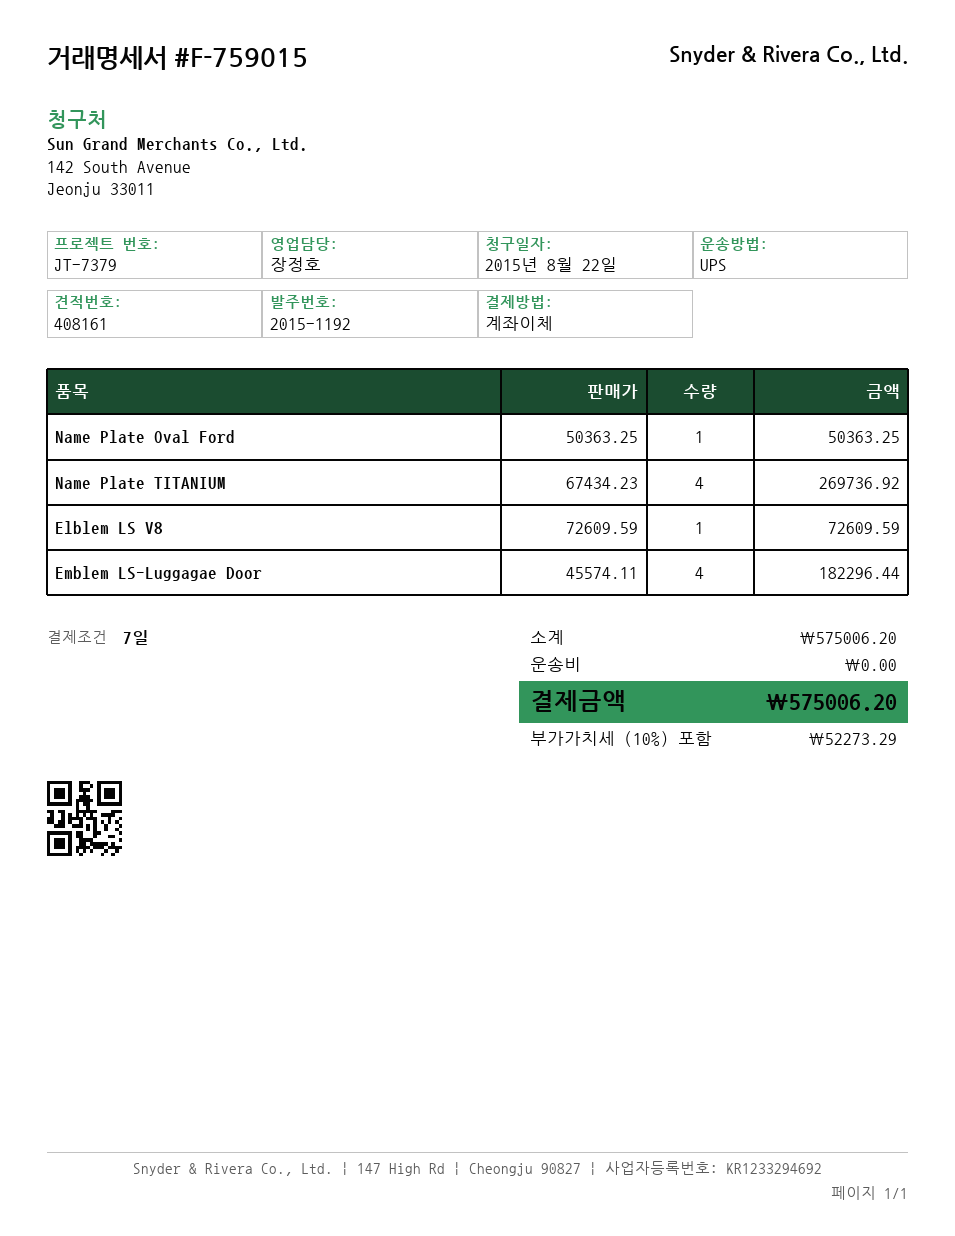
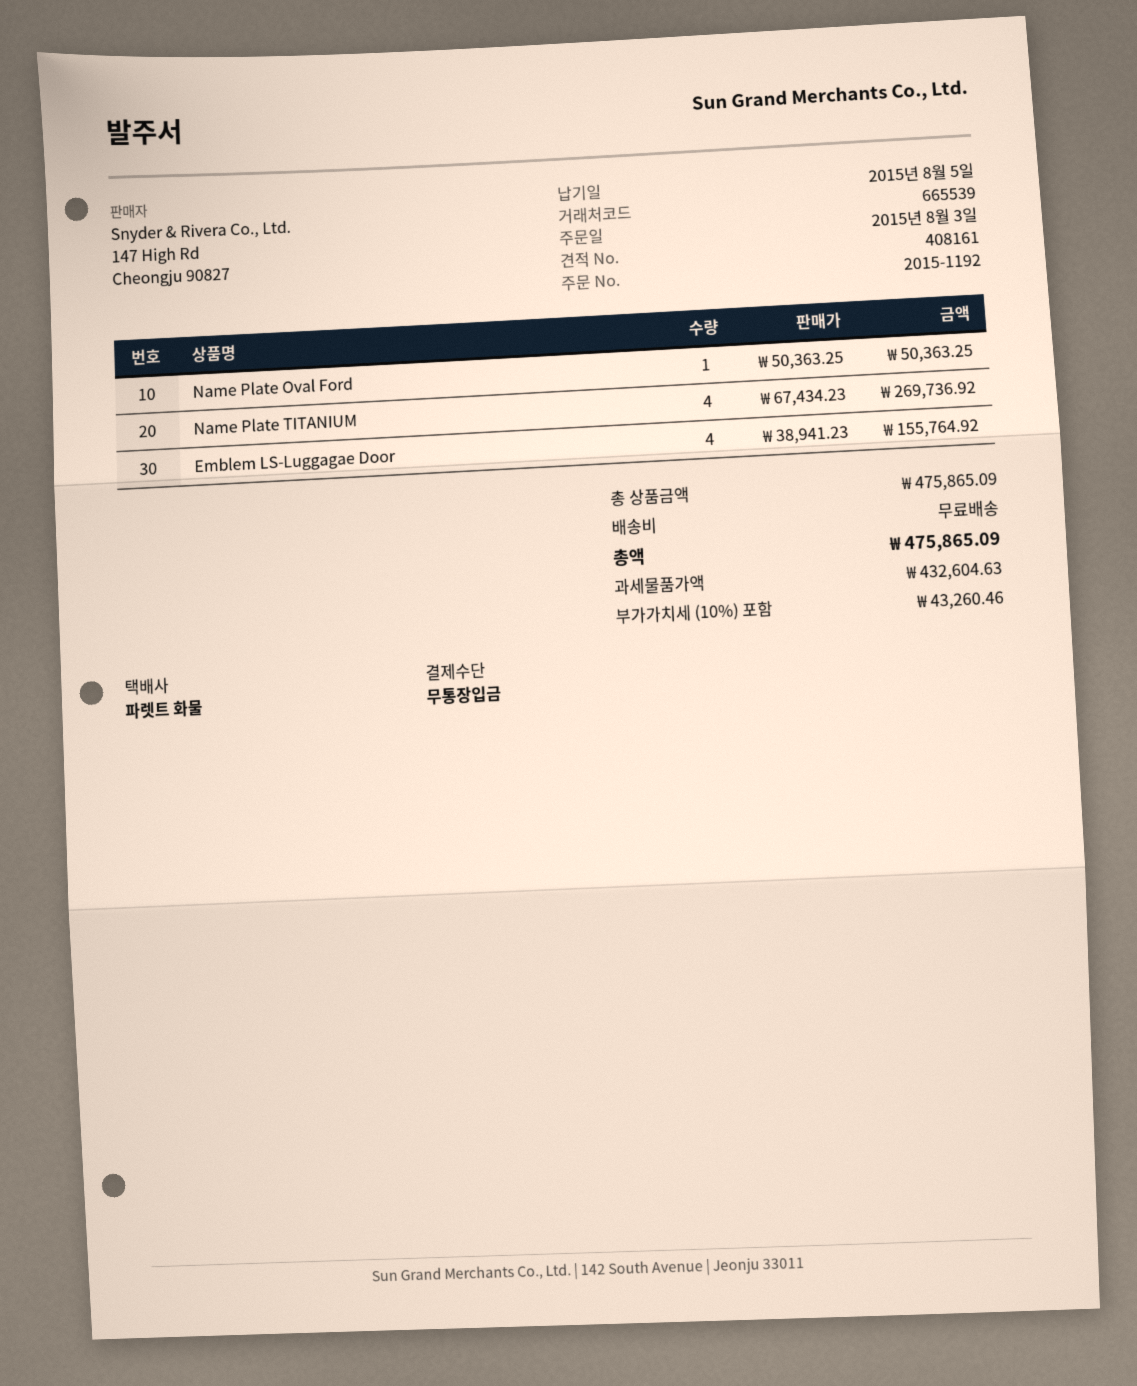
shipping method: UPS -> pallet freight
Elblem LS V8: 1 x 72609.59 = 72609.59 -> none
Emblem LS-Luggagae Door: 4 x 45574.11 = 182296.44 -> 4 x 38941.23 = 155764.92
subtotal: 575006.20 -> 475865.09
tax: 10% = 52273.29 -> 10% = 43260.46
total: 575006.20 -> 475865.09

